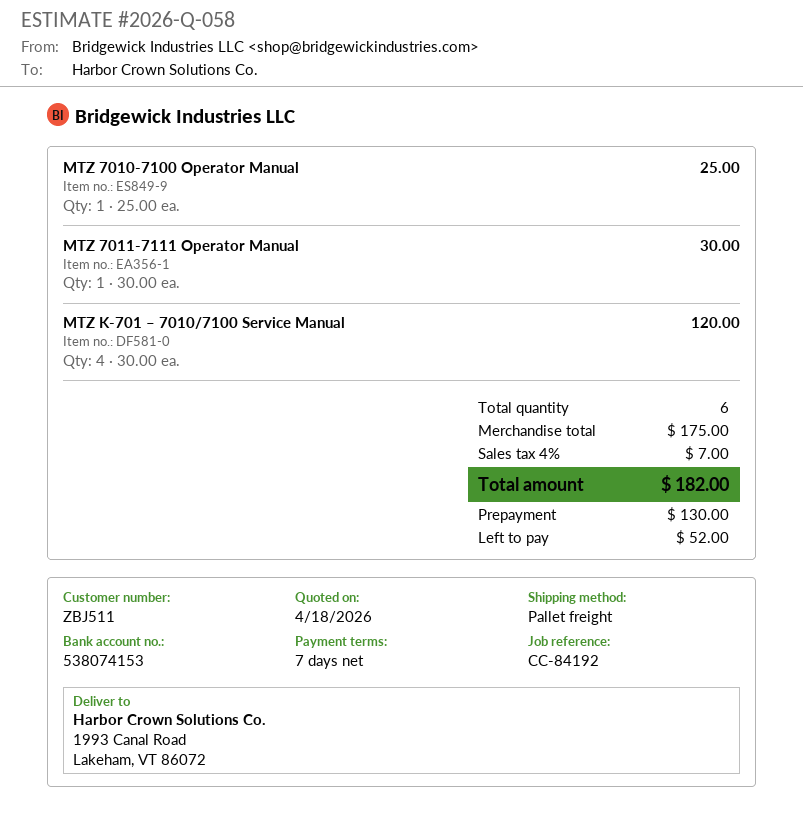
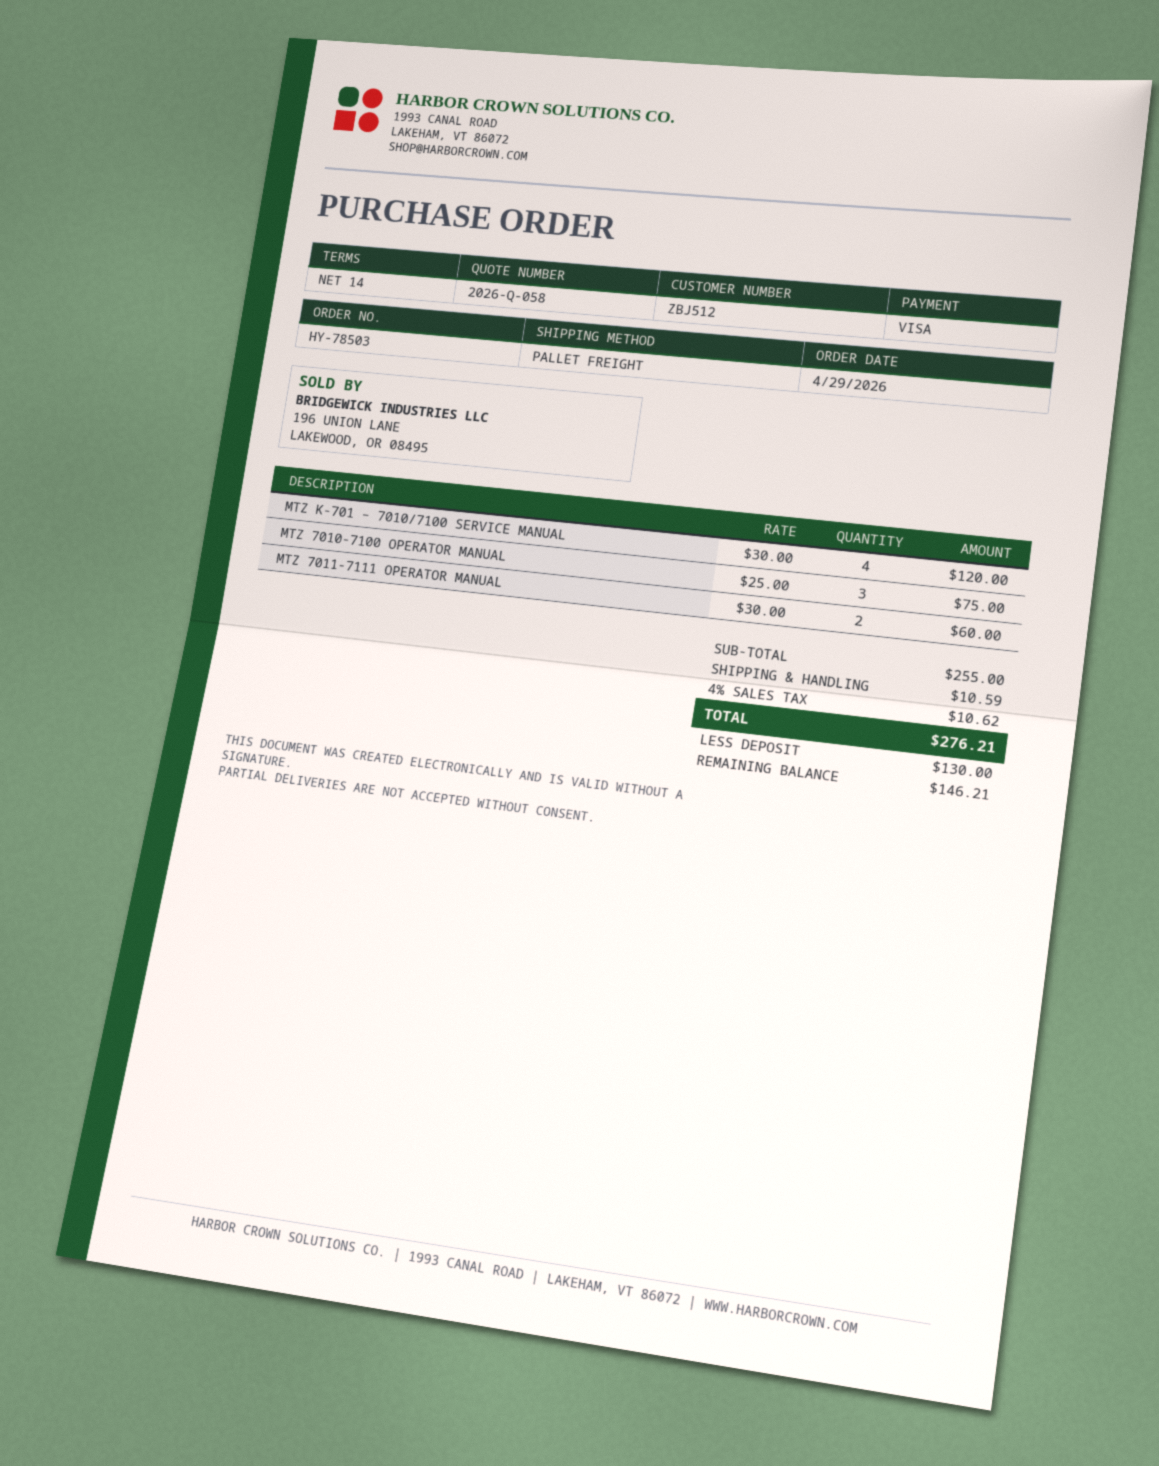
payment terms: 7 days -> 14 days
customer number: ZBJ511 -> ZBJ512
MTZ 7010-7100 Operator Manual: 1 x 25.00 = 25.00 -> 3 x 25.00 = 75.00
MTZ 7011-7111 Operator Manual: 1 x 30.00 = 30.00 -> 2 x 30.00 = 60.00
subtotal: 175.00 -> 255.00
shipping: none -> 10.59
tax: 4% = 7.00 -> 4% = 10.62
total: 182.00 -> 276.21
balance: 52.00 -> 146.21

